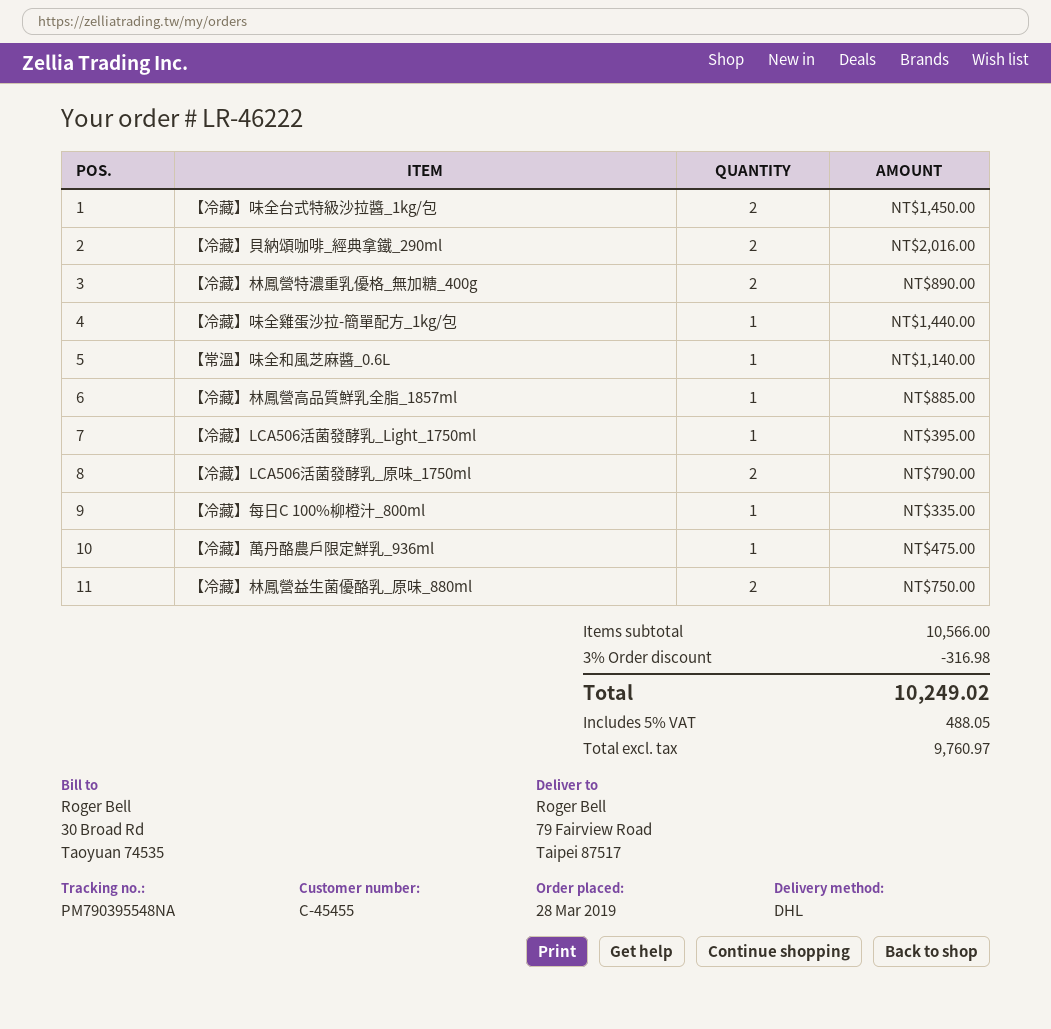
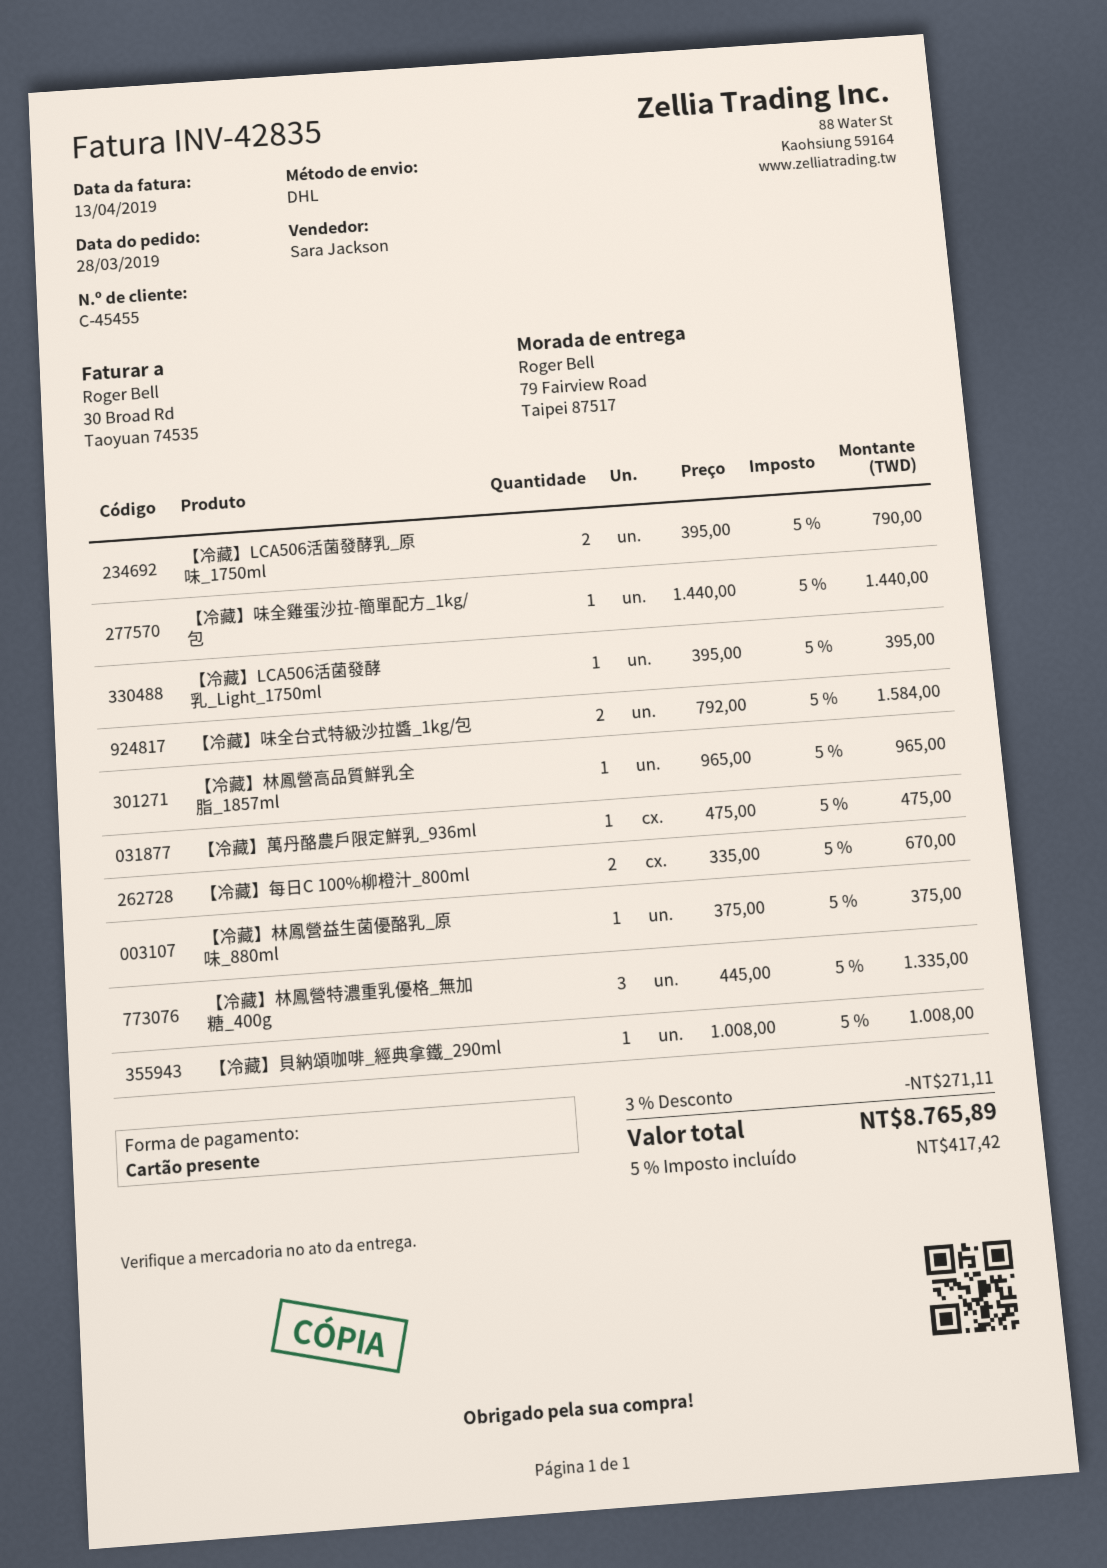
【冷藏】味全台式特級沙拉醬_1kg/包: 2 for 1450.00 -> 2 for 1584.00
【冷藏】貝納頌咖啡_經典拿鐵_290ml: 2 for 2016.00 -> 1 for 1008.00
【冷藏】林鳳營特濃重乳優格_無加糖_400g: 2 for 890.00 -> 3 for 1335.00
【常溫】味全和風芝麻醬_0.6L: 1 for 1140.00 -> none
【冷藏】林鳳營高品質鮮乳全脂_1857ml: 1 for 885.00 -> 1 for 965.00
【冷藏】每日C 100%柳橙汁_800ml: 1 for 335.00 -> 2 for 670.00
【冷藏】林鳳營益生菌優酪乳_原味_880ml: 2 for 750.00 -> 1 for 375.00
discount: 3% = 316.98 -> 3% = 271.11
tax: 5% = 488.05 -> 5% = 417.42
total: 10249.02 -> 8765.89

